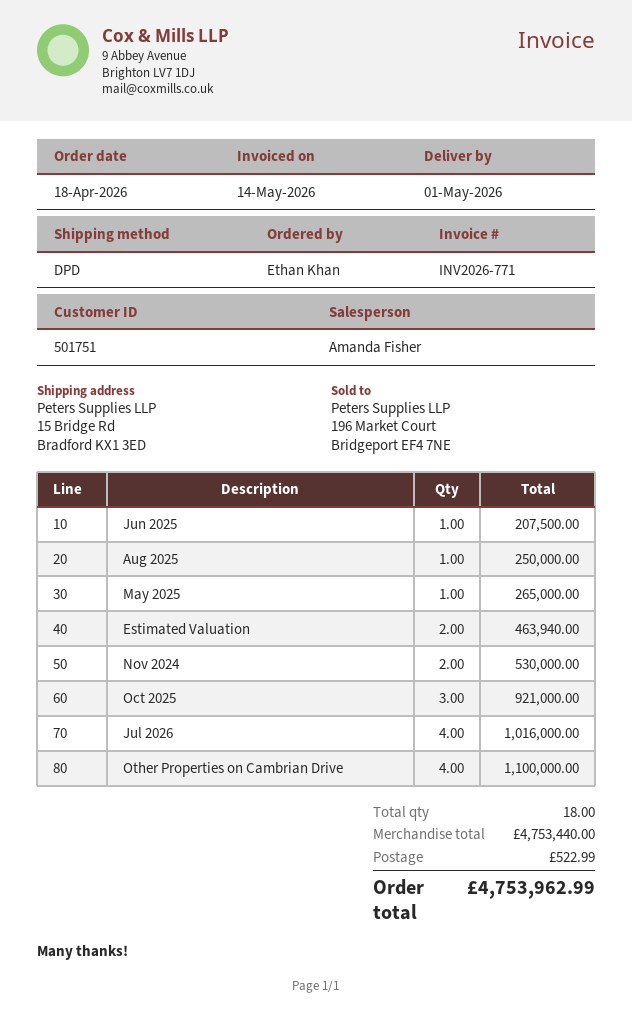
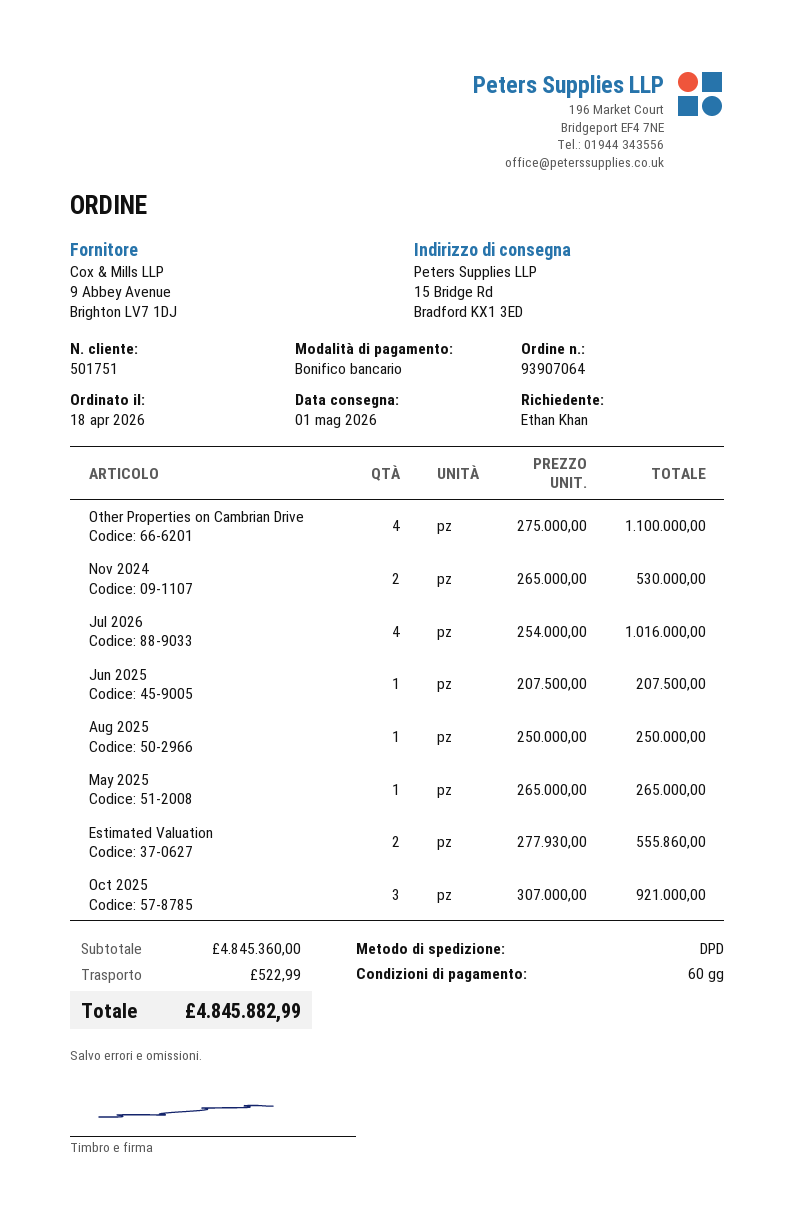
Estimated Valuation: 2 for 463940.00 -> 2 for 555860.00
subtotal: 4753440.00 -> 4845360.00
total: 4753962.99 -> 4845882.99

